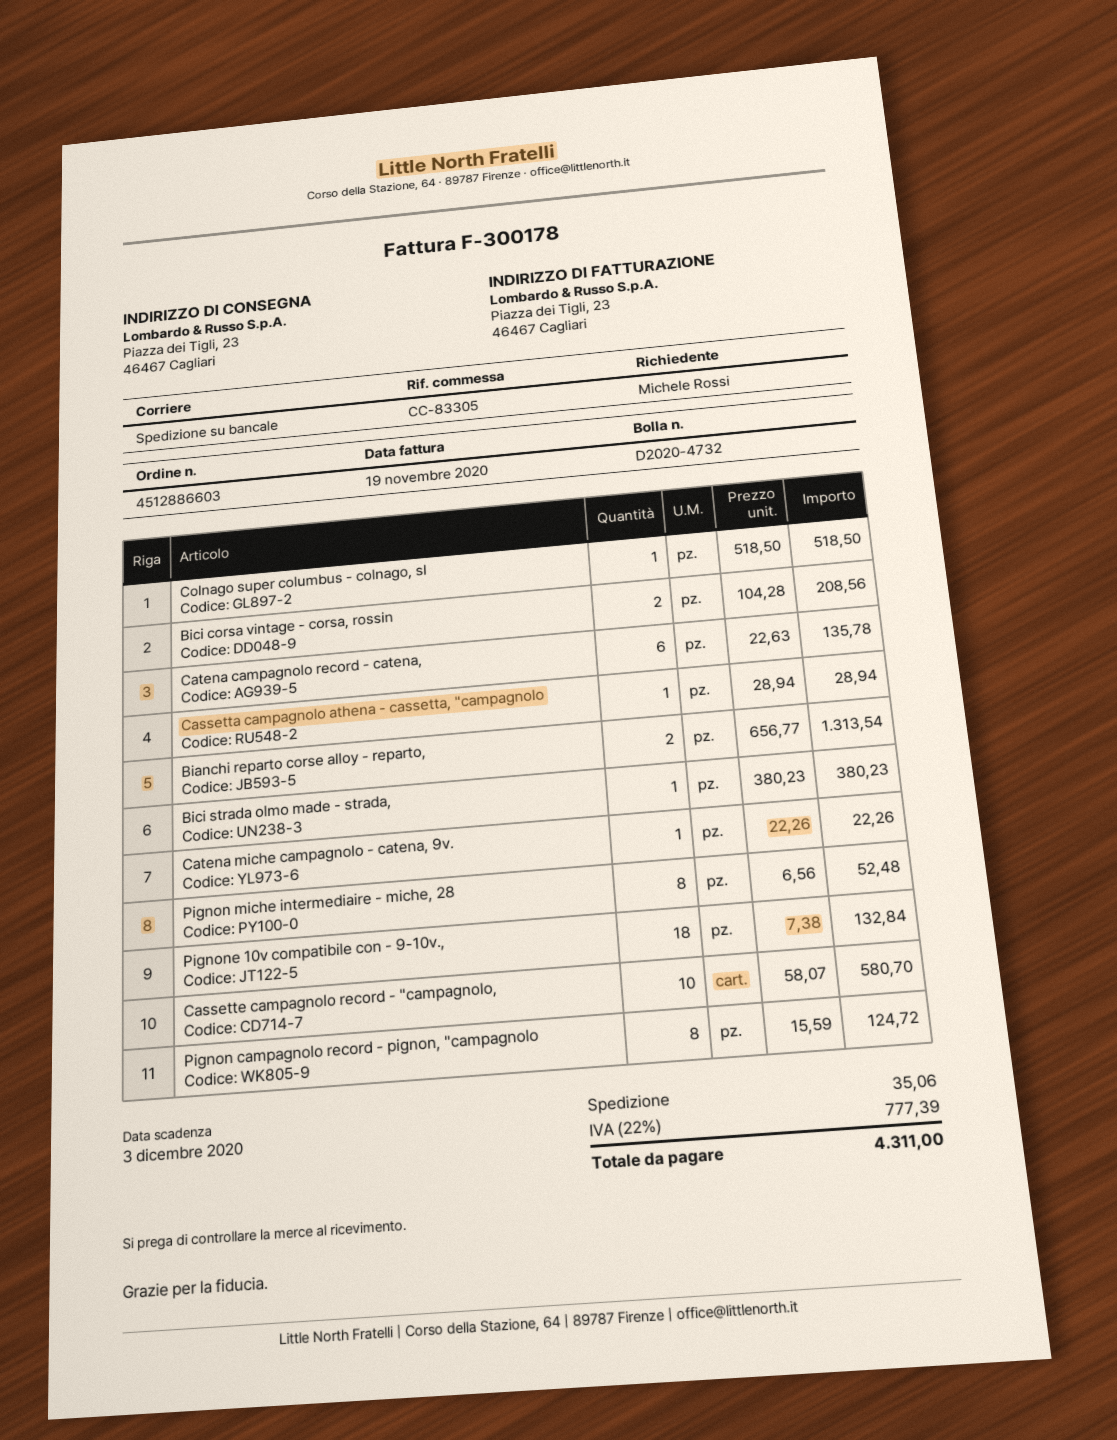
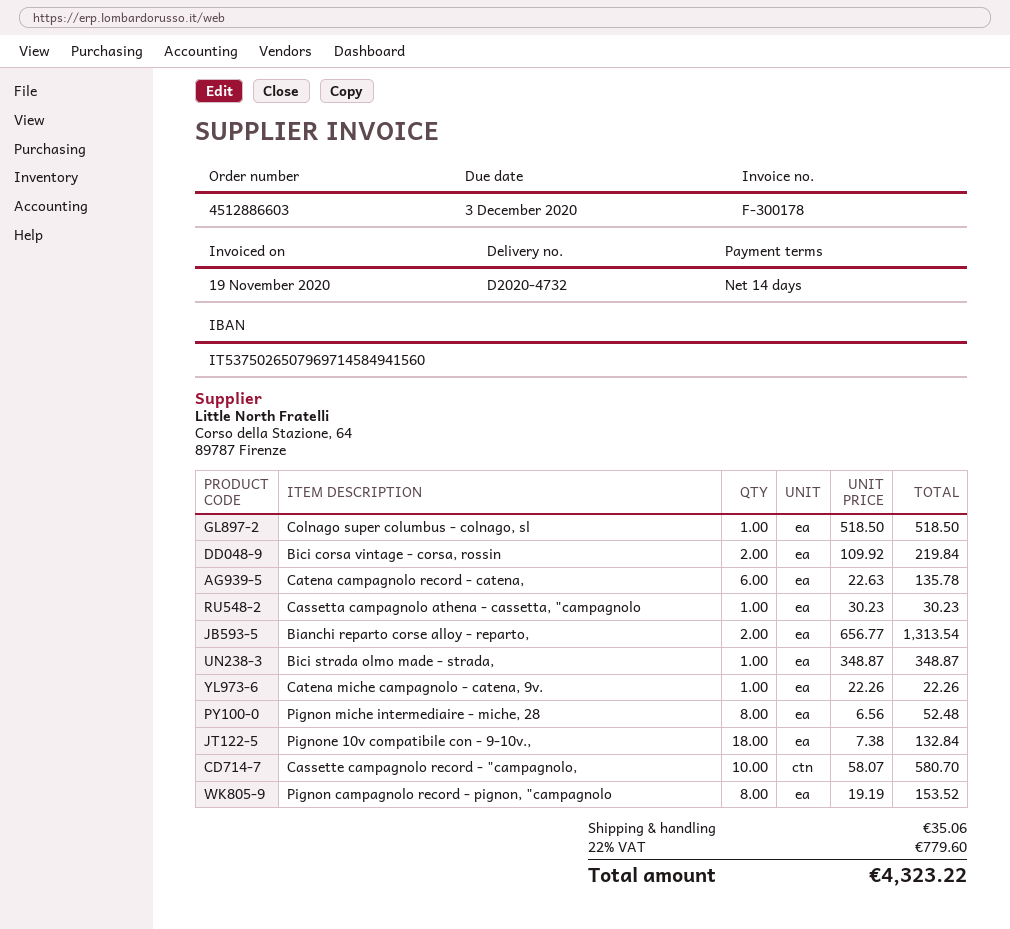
Bici corsa vintage - corsa, rossin: 2 x 104.28 = 208.56 -> 2 x 109.92 = 219.84
Cassetta campagnolo athena - cassetta, "campagnolo: 1 x 28.94 = 28.94 -> 1 x 30.23 = 30.23
Bici strada olmo made - strada,: 1 x 380.23 = 380.23 -> 1 x 348.87 = 348.87
Pignon campagnolo record - pignon, "campagnolo: 8 x 15.59 = 124.72 -> 8 x 19.19 = 153.52
tax: 22% = 777.39 -> 22% = 779.60
total: 4311.00 -> 4323.22

